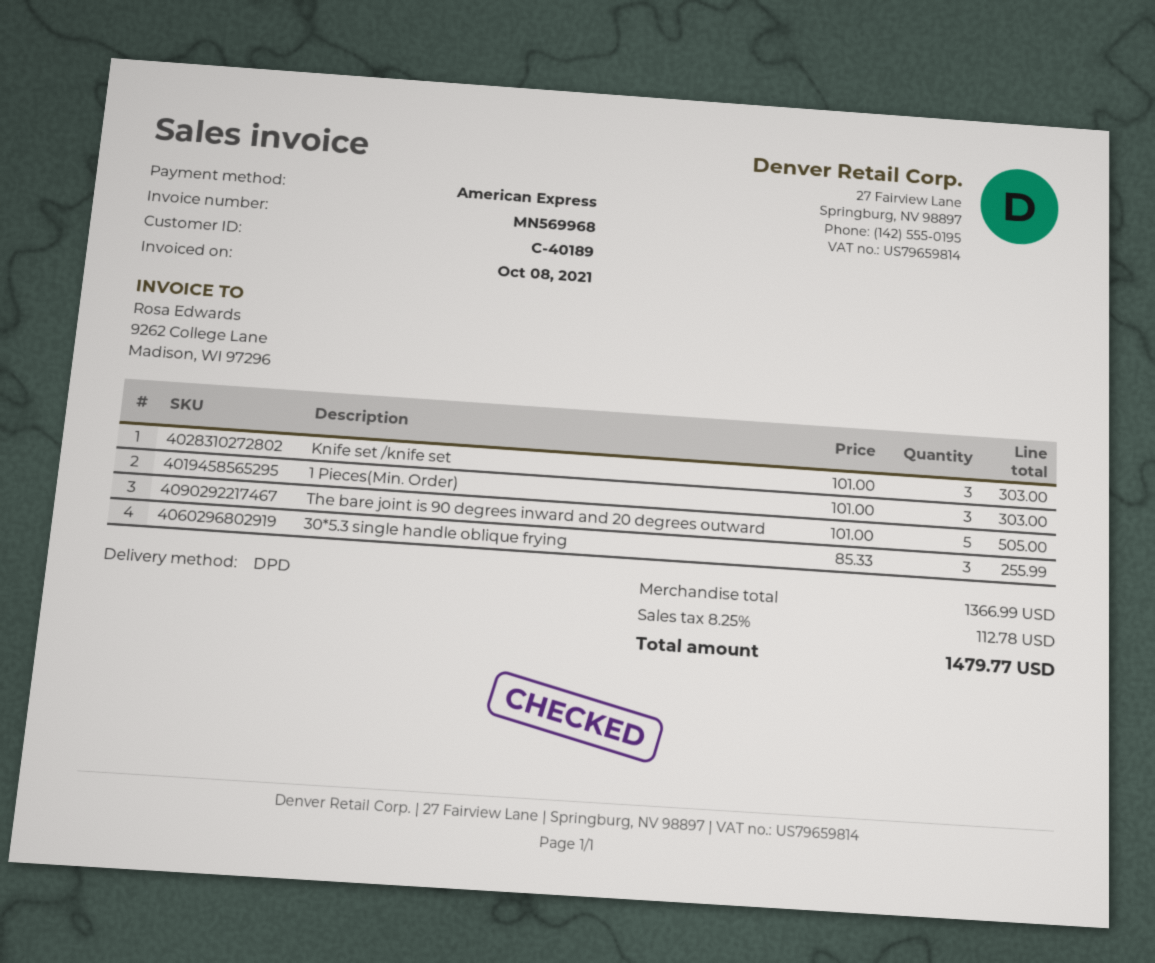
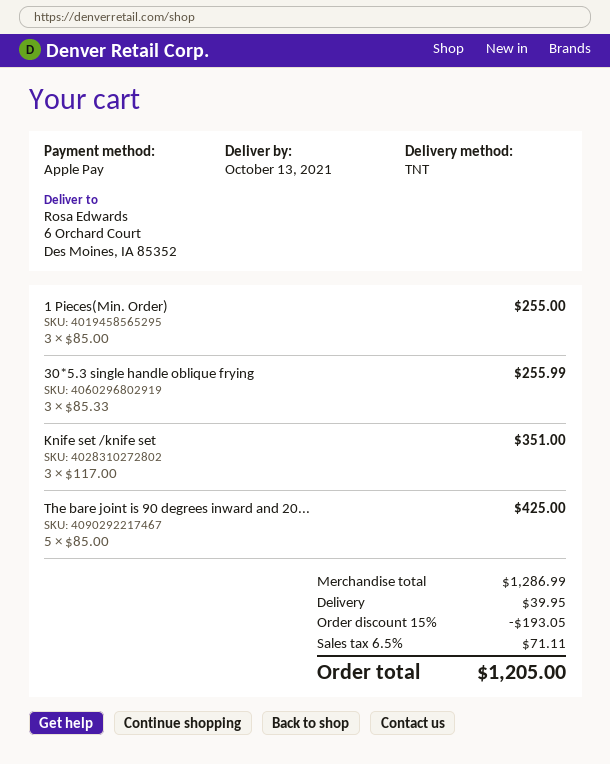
payment method: American Express -> Apple Pay
shipping method: DPD -> TNT
Knife set /knife set: 3 x 101.00 = 303.00 -> 3 x 117.00 = 351.00
1 Pieces(Min. Order): 3 x 101.00 = 303.00 -> 3 x 85.00 = 255.00
The bare joint is 90 degrees inward and 20 degrees outward: 5 x 101.00 = 505.00 -> 5 x 85.00 = 425.00
subtotal: 1366.99 -> 1286.99
discount: none -> 15% = 193.05
shipping: none -> 39.95
tax: 8.25% = 112.78 -> 6.5% = 71.11
total: 1479.77 -> 1205.00

